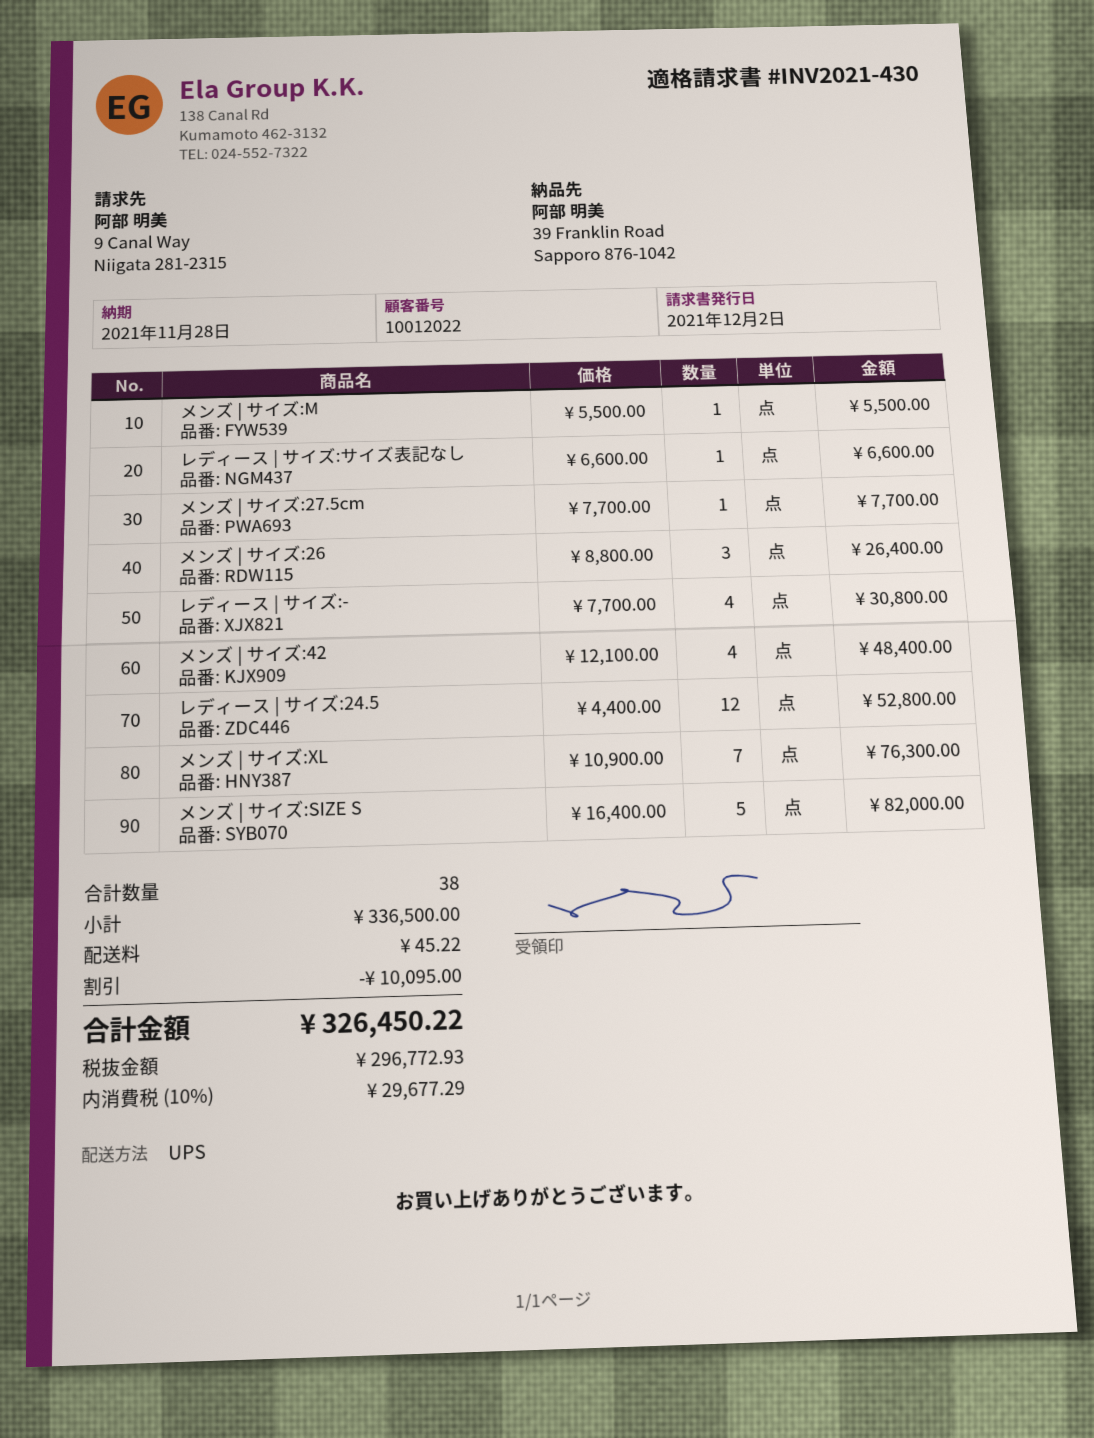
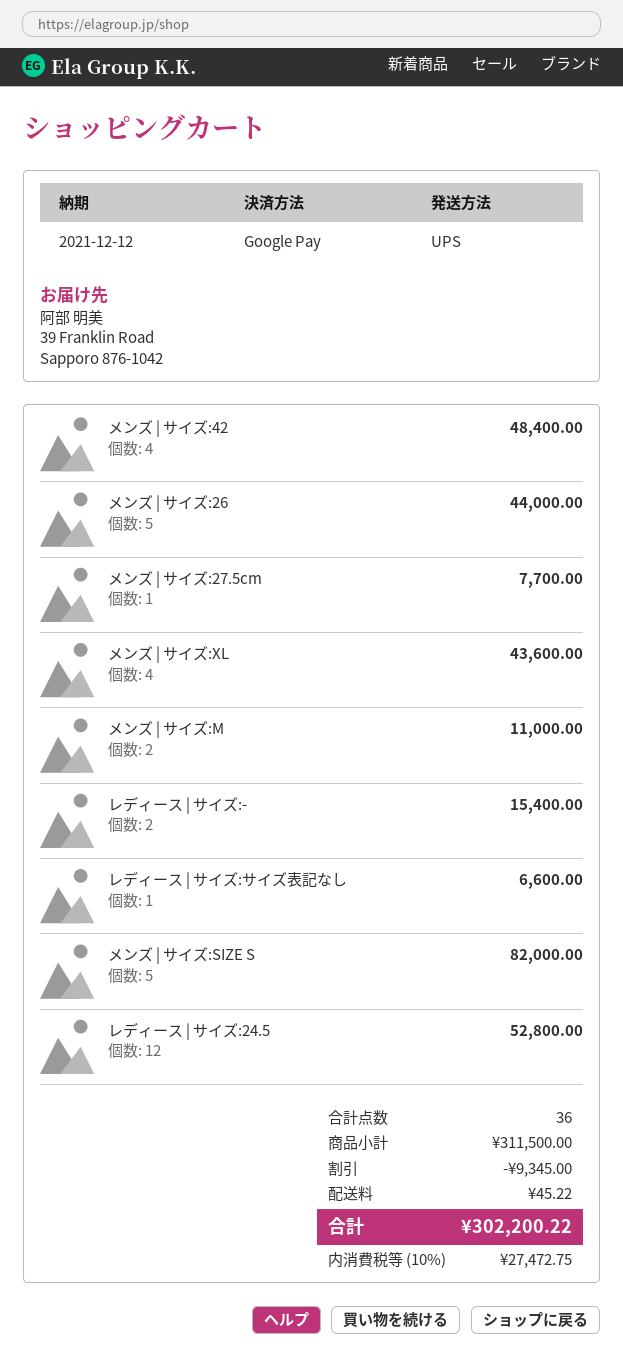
delivery date: 2021-11-28 -> 2021-12-12
メンズ | サイズ:M: 1 for 5500.00 -> 2 for 11000.00
メンズ | サイズ:26: 3 for 26400.00 -> 5 for 44000.00
レディース | サイズ:-: 4 for 30800.00 -> 2 for 15400.00
メンズ | サイズ:XL: 7 for 76300.00 -> 4 for 43600.00
total quantity: 38 -> 36
subtotal: 336500.00 -> 311500.00
discount: 10095.00 -> 9345.00
tax: 10% = 29677.29 -> 10% = 27472.75
total: 326450.22 -> 302200.22

